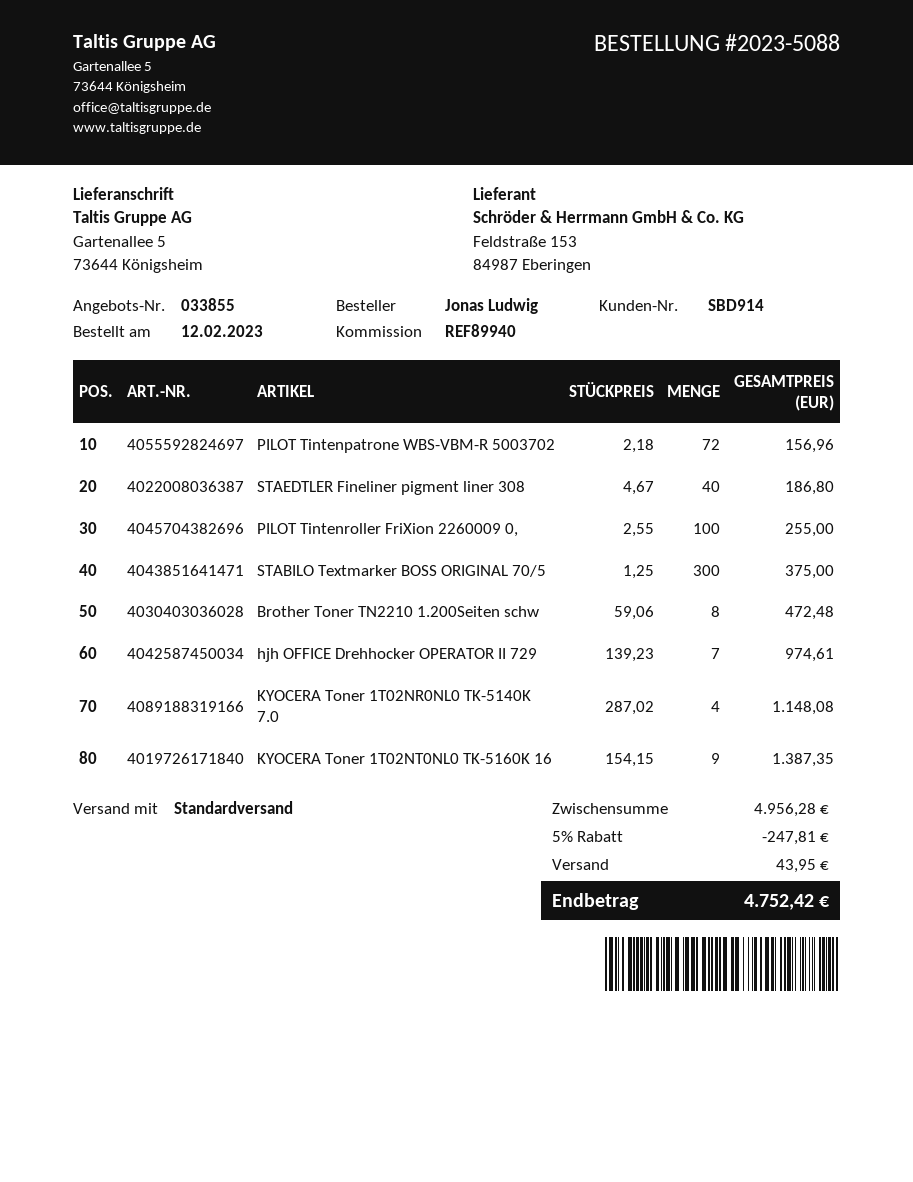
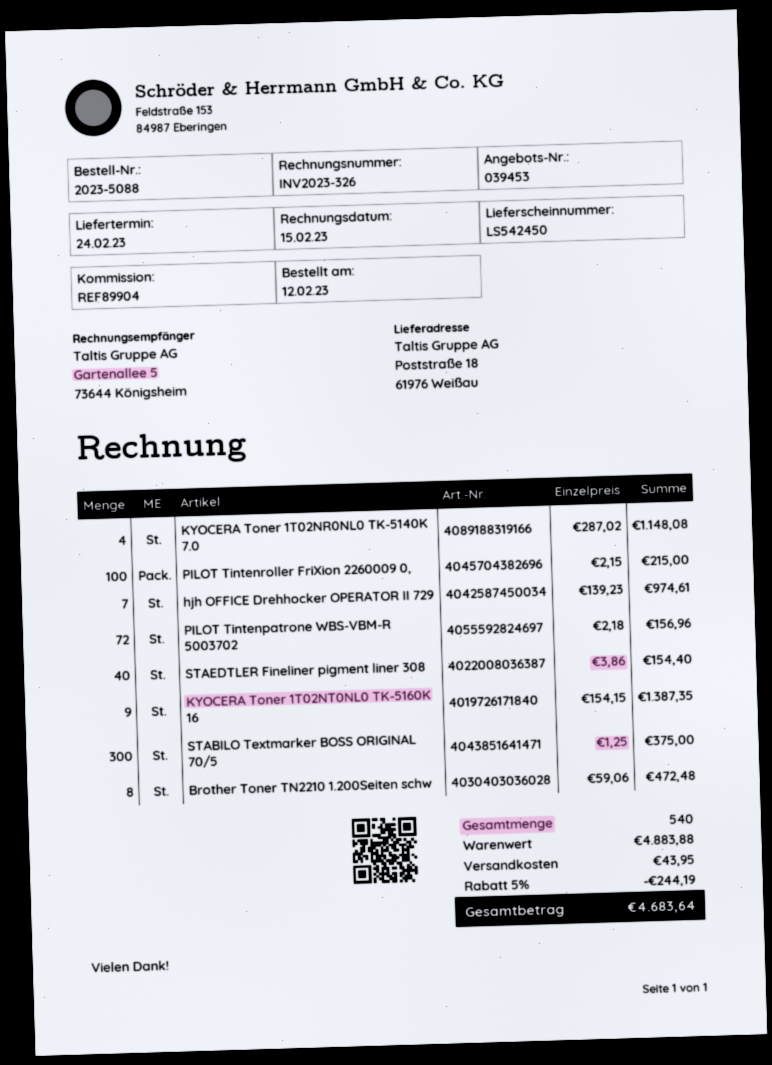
quote number: 033855 -> 039453
reference: REF89940 -> REF89904
ship to: Gartenallee 5, 73644 Königsheim -> Poststraße 18, 61976 Weißau
STAEDTLER Fineliner pigment liner 308: 40 x 4.67 = 186.80 -> 40 x 3.86 = 154.40
PILOT Tintenroller FriXion 2260009 0,: 100 x 2.55 = 255.00 -> 100 x 2.15 = 215.00
subtotal: 4956.28 -> 4883.88
discount: 5% = 247.81 -> 5% = 244.19
total: 4752.42 -> 4683.64

